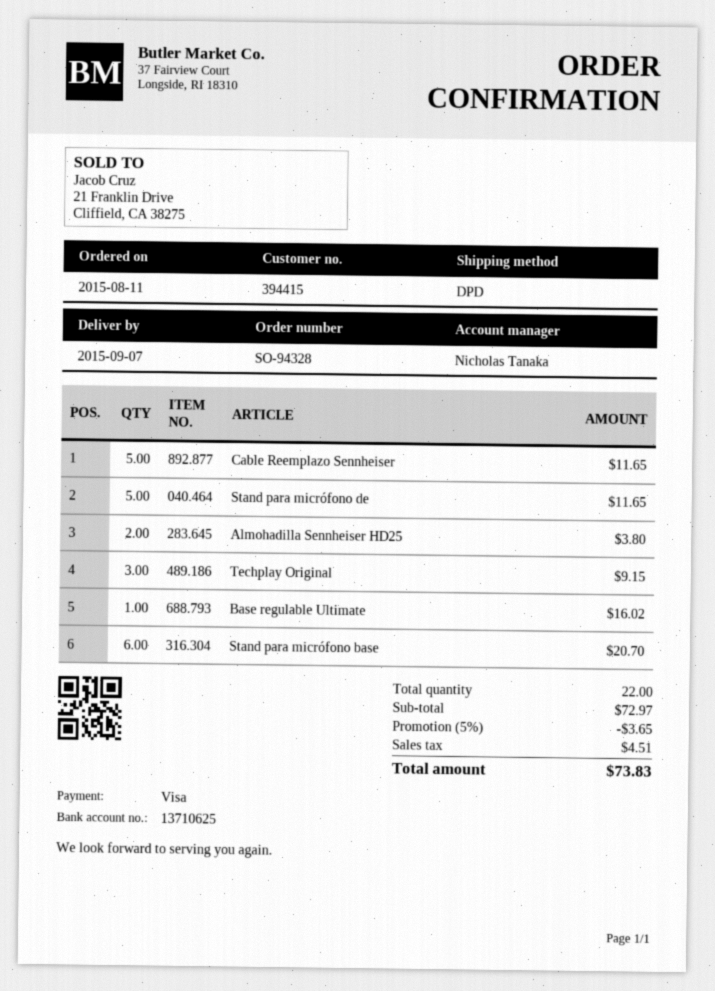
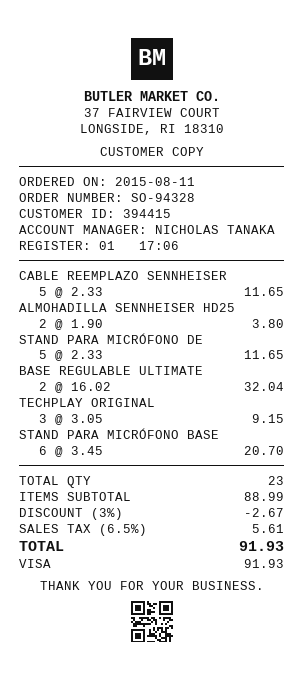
Base regulable Ultimate: 1 for 16.02 -> 2 for 32.04
total quantity: 22 -> 23
subtotal: 72.97 -> 88.99
discount: 5% = 3.65 -> 3% = 2.67
tax: 4.51 -> 5.61
total: 73.83 -> 91.93

